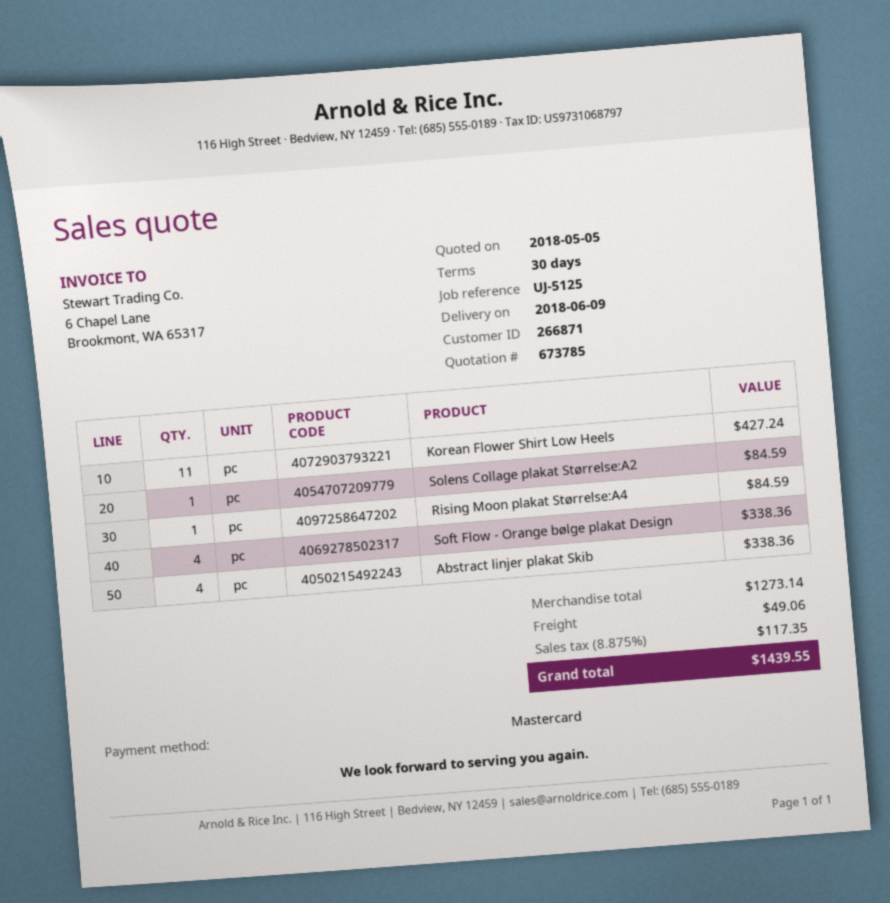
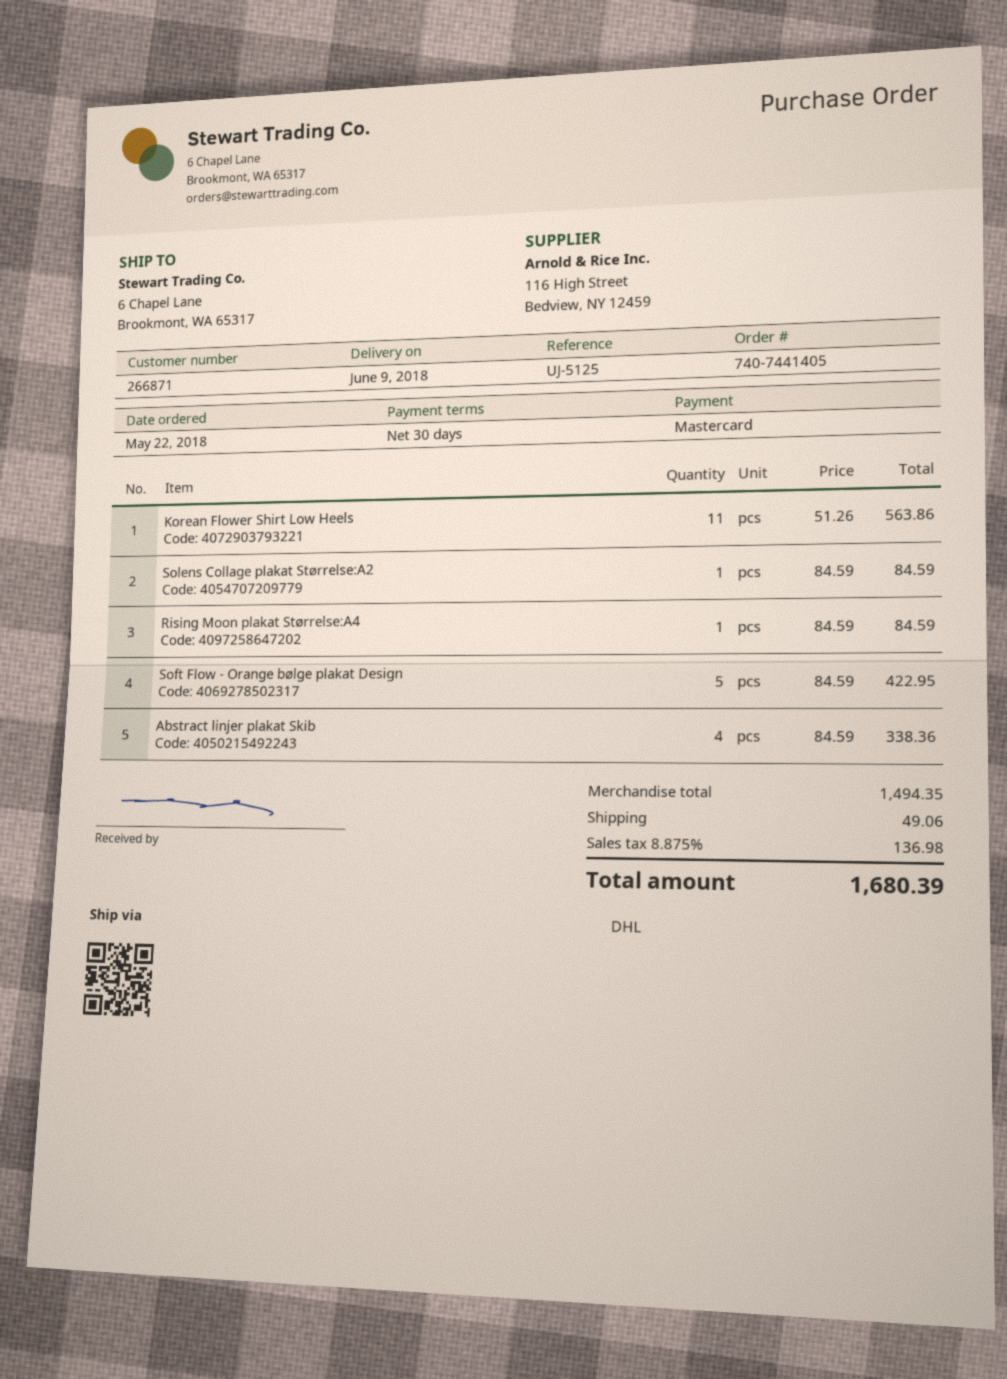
Korean Flower Shirt Low Heels: 11 for 427.24 -> 11 for 563.86
Soft Flow - Orange bølge plakat Design: 4 for 338.36 -> 5 for 422.95
subtotal: 1273.14 -> 1494.35
tax: 8.875% = 117.35 -> 8.875% = 136.98
total: 1439.55 -> 1680.39

